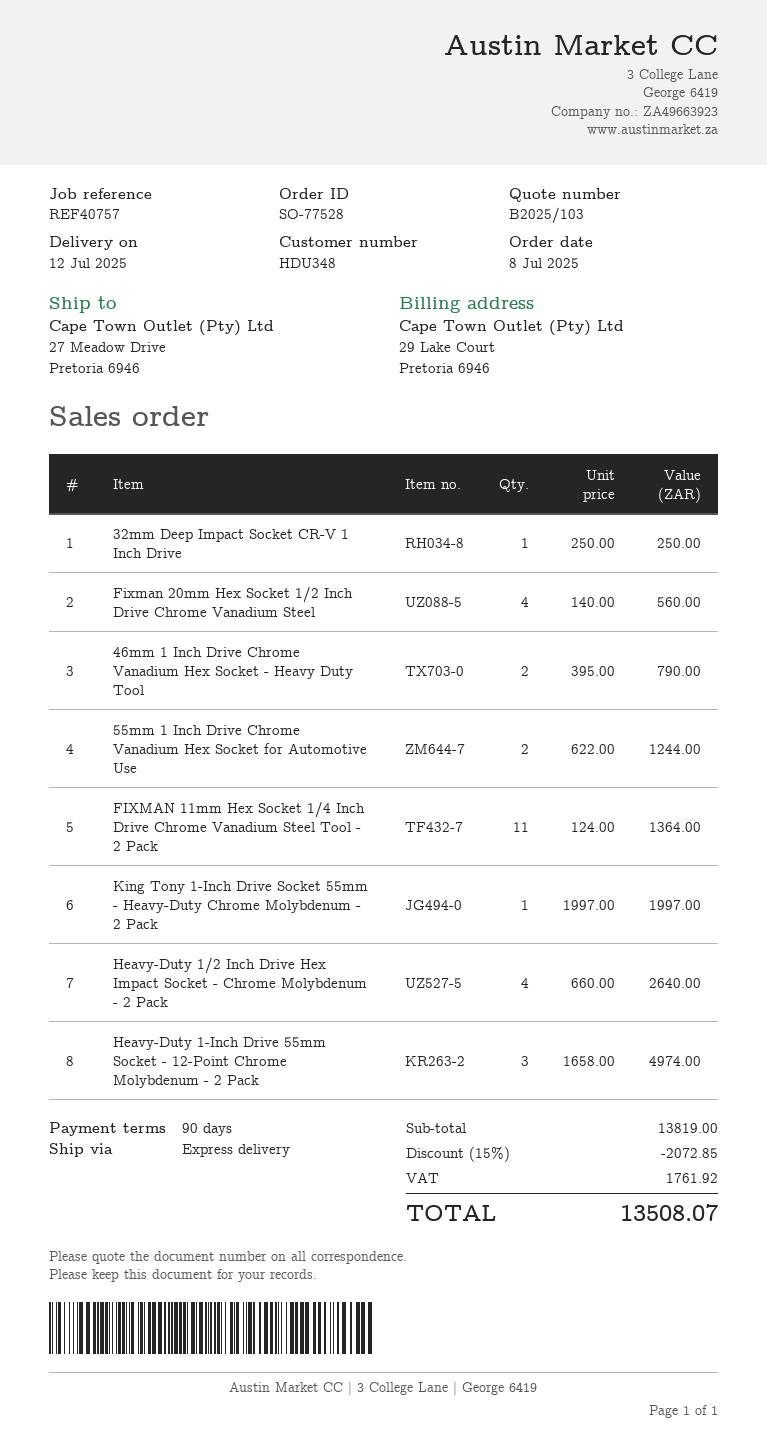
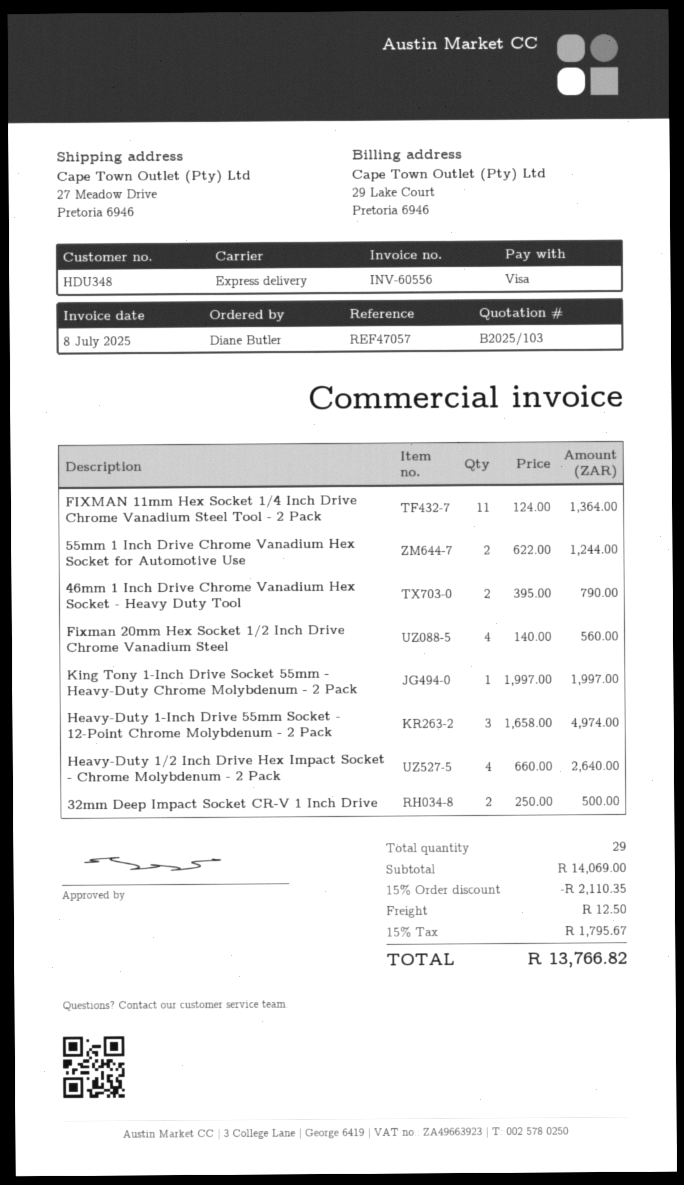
reference: REF40757 -> REF47057
32mm Deep Impact Socket CR-V 1 Inch Drive: 1 x 250.00 = 250.00 -> 2 x 250.00 = 500.00
subtotal: 13819.00 -> 14069.00
discount: 15% = 2072.85 -> 15% = 2110.35
shipping: none -> 12.50
tax: 1761.92 -> 1795.67
total: 13508.07 -> 13766.82

